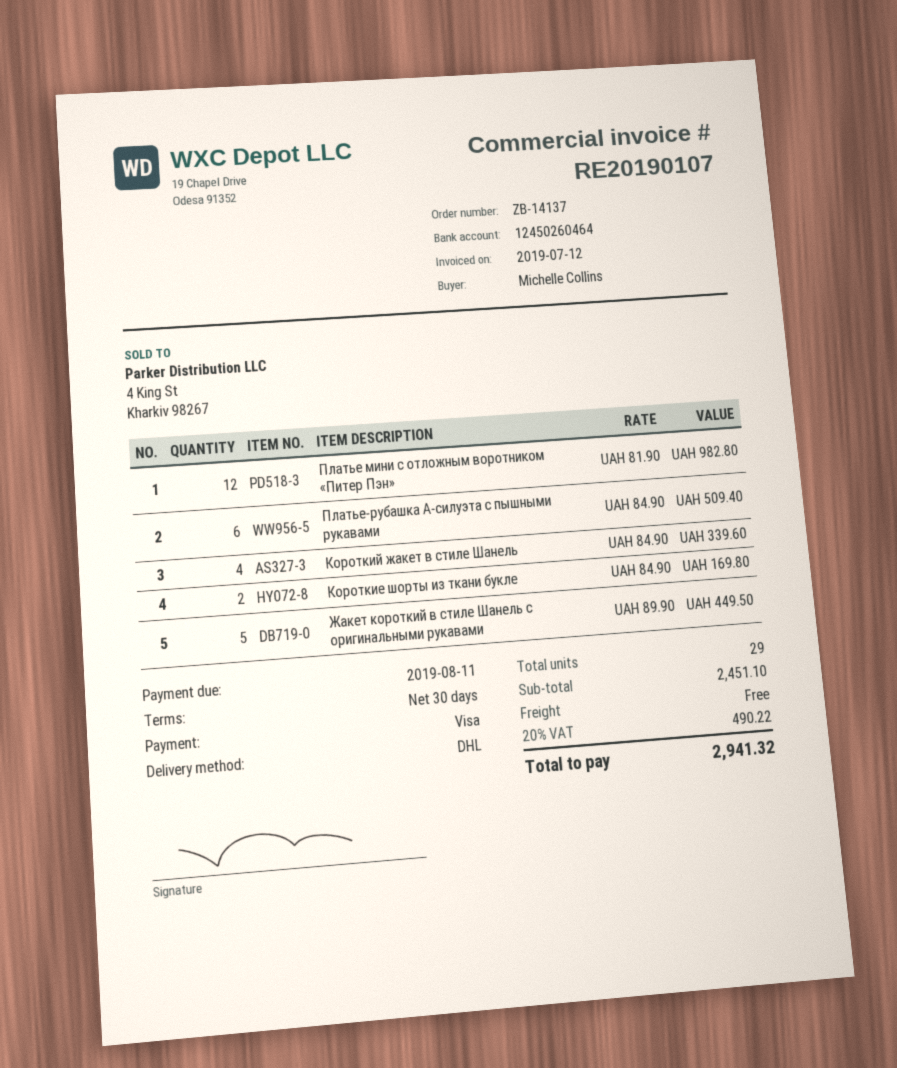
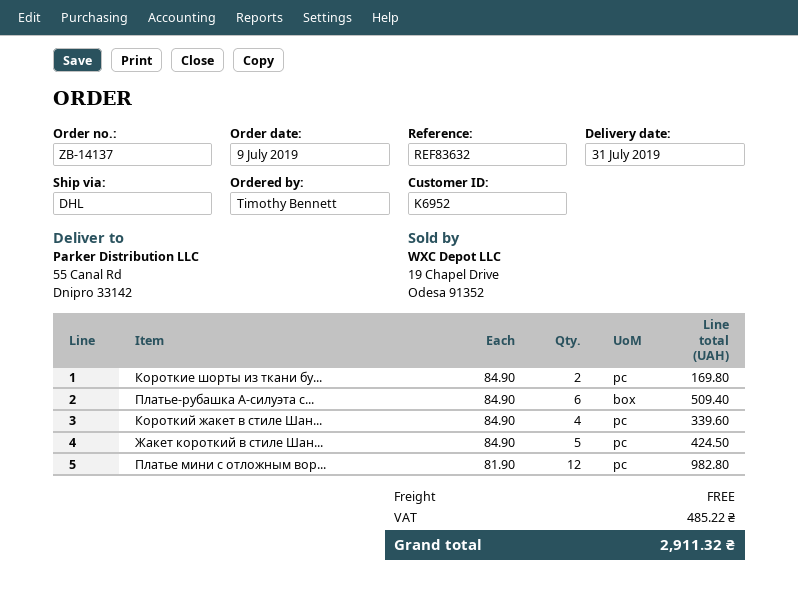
ordered by: Michelle Collins -> Timothy Bennett
Жакет короткий в стиле Шанель с оригинальными рукавами: 5 x 89.90 = 449.50 -> 5 x 84.90 = 424.50
tax: 490.22 -> 485.22
total: 2941.32 -> 2911.32

